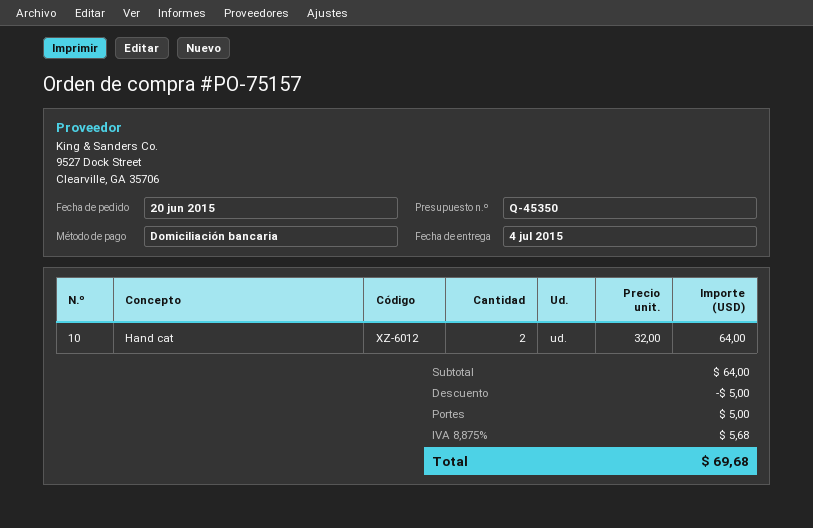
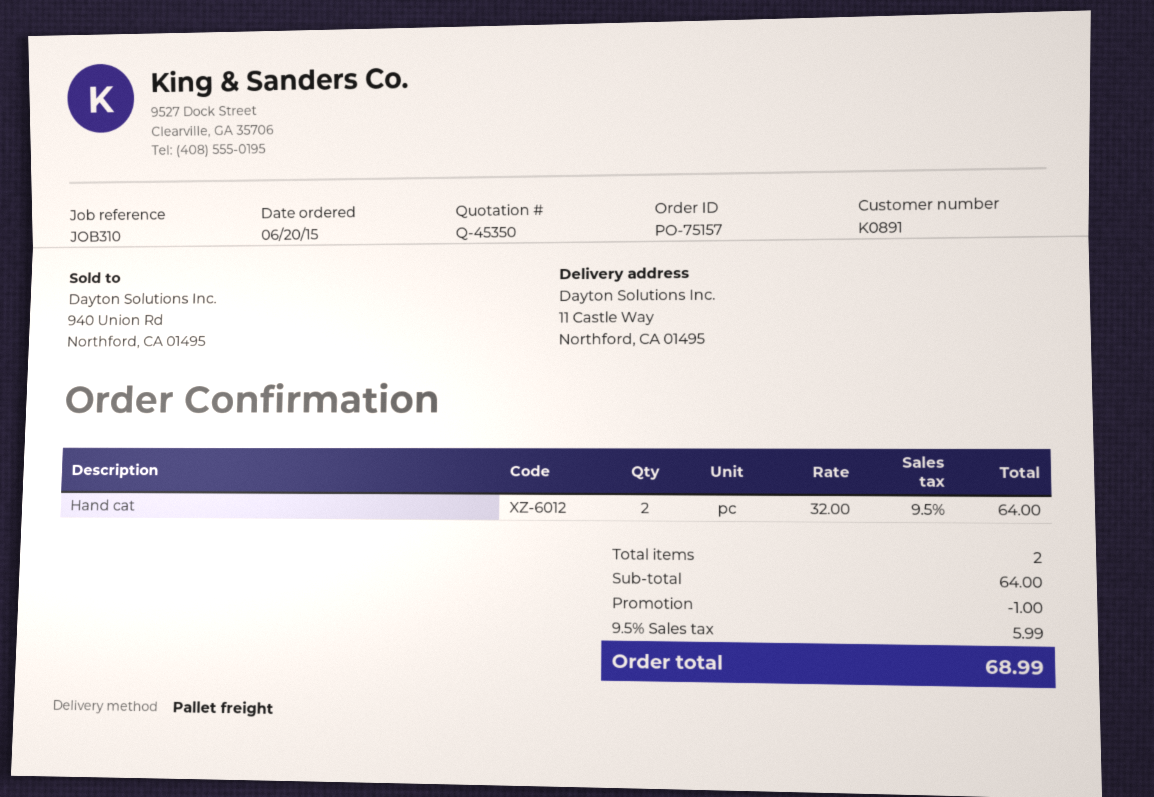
discount: 5.00 -> 1.00
shipping: 5.00 -> none
tax: 8.875% = 5.68 -> 9.5% = 5.99
total: 69.68 -> 68.99

